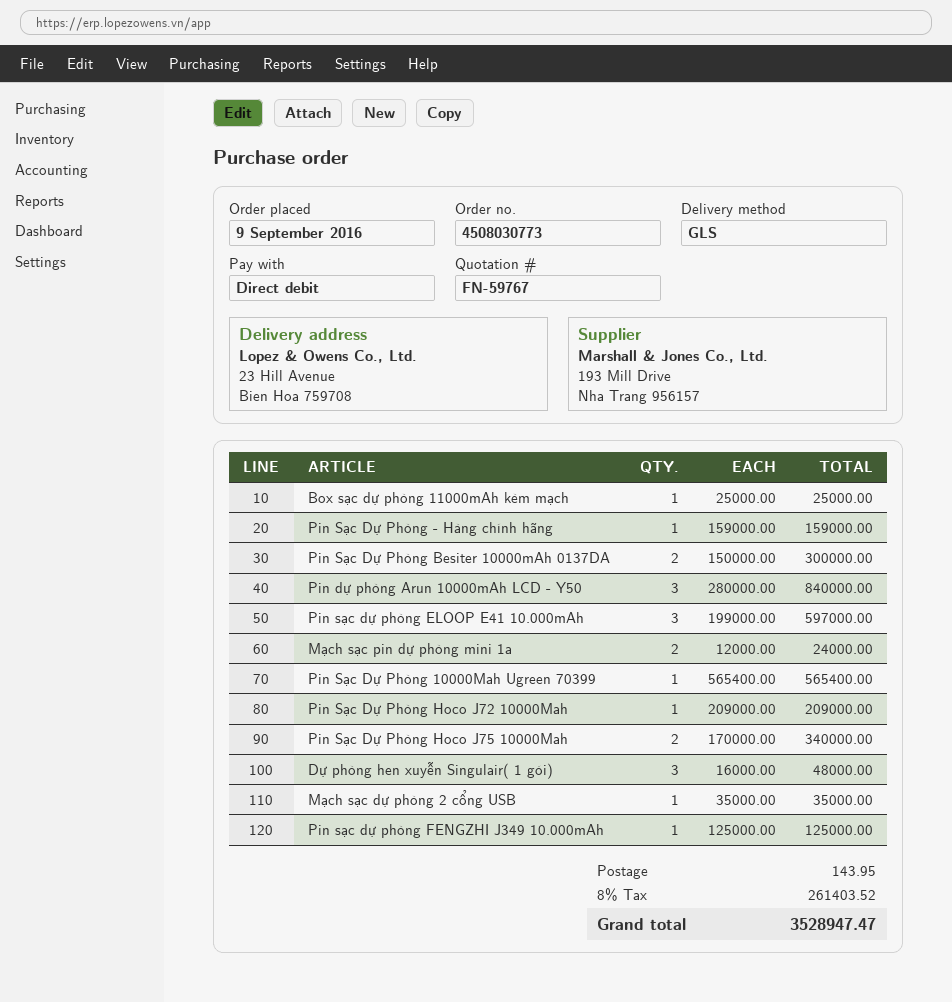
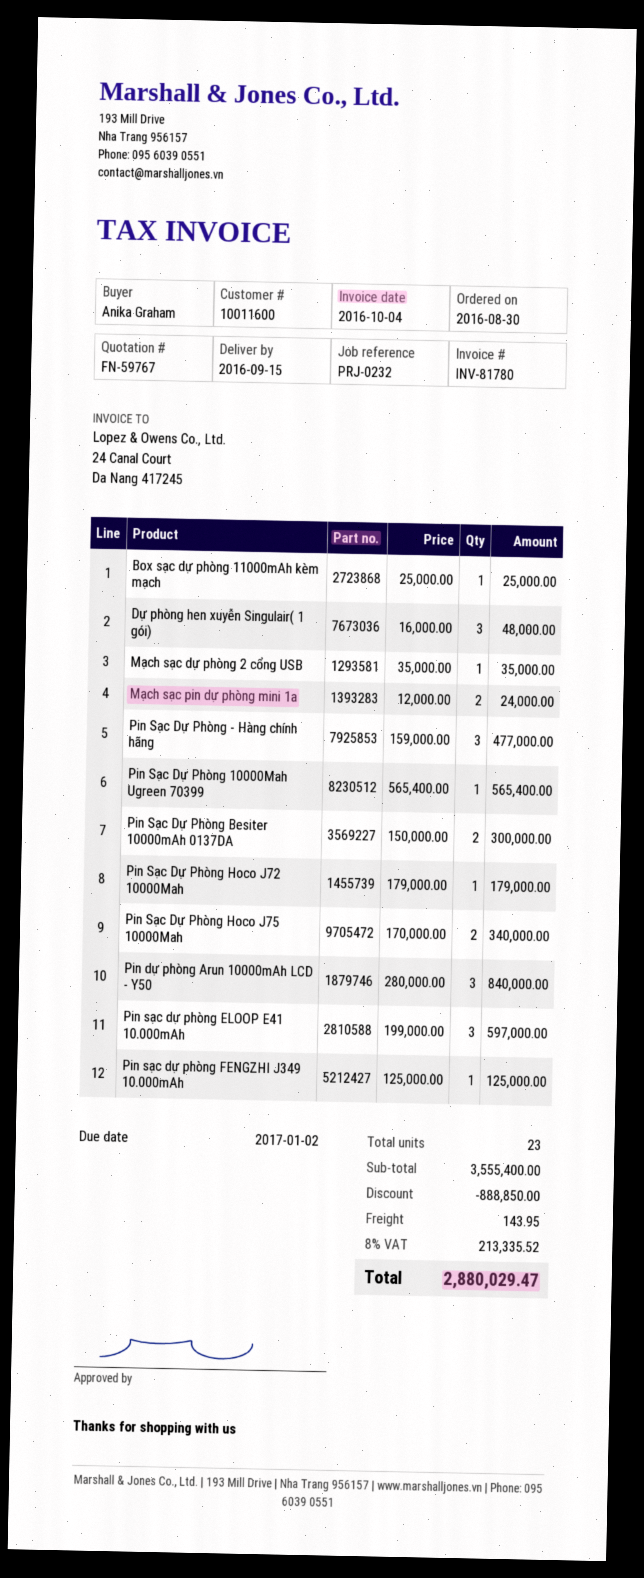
order date: 2016-09-09 -> 2016-08-30
Pin Sạc Dự Phòng - Hàng chính hãng: 1 x 159000.00 = 159000.00 -> 3 x 159000.00 = 477000.00
Pin Sạc Dự Phòng Hoco J72 10000Mah: 1 x 209000.00 = 209000.00 -> 1 x 179000.00 = 179000.00
discount: none -> 888850.00
tax: 8% = 261403.52 -> 8% = 213335.52
total: 3528947.47 -> 2880029.47

